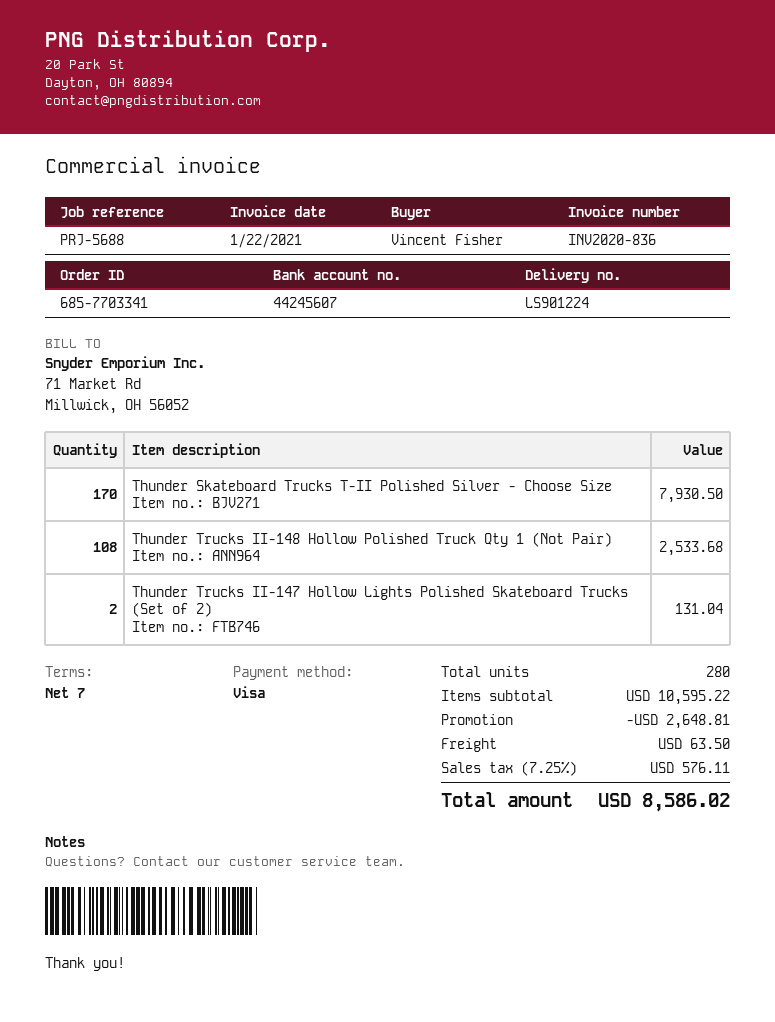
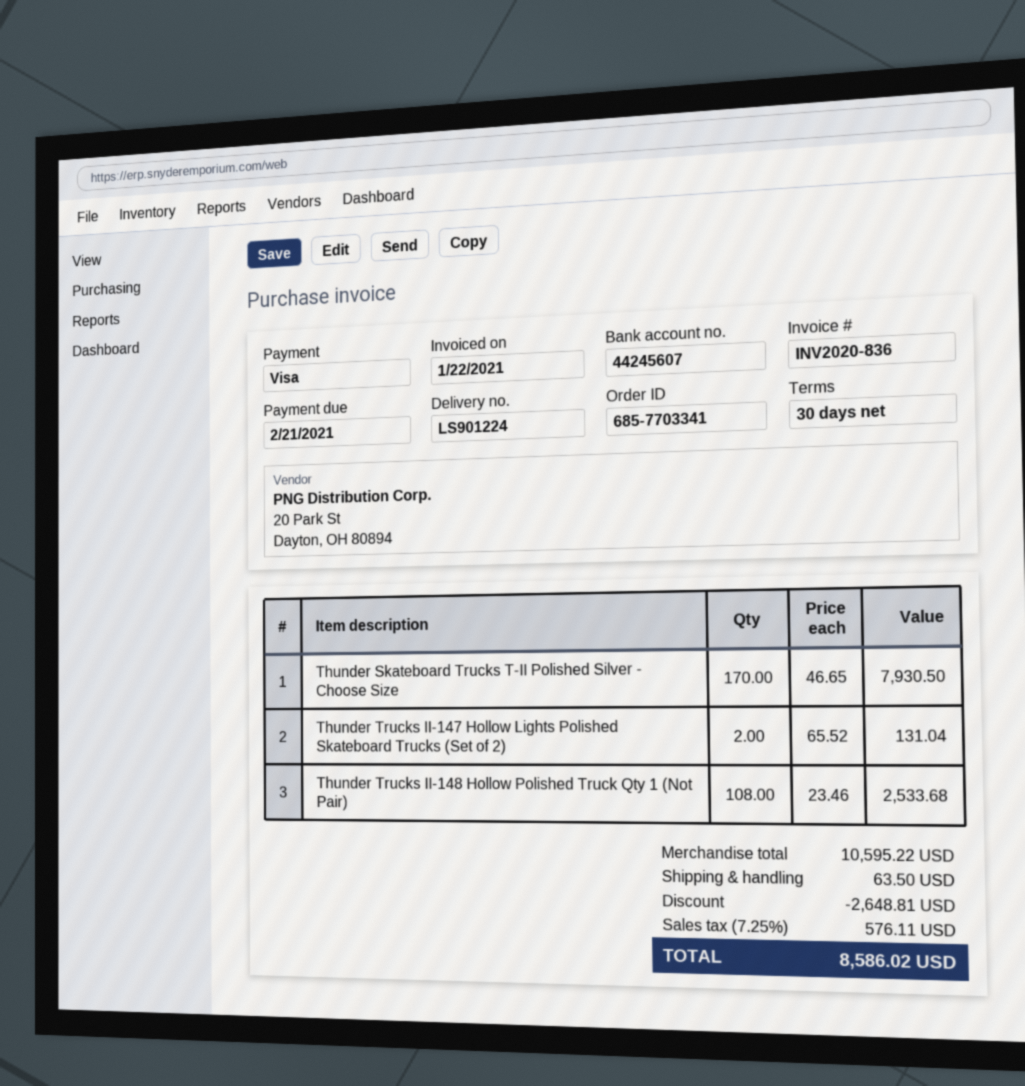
payment terms: 7 days -> 30 days

